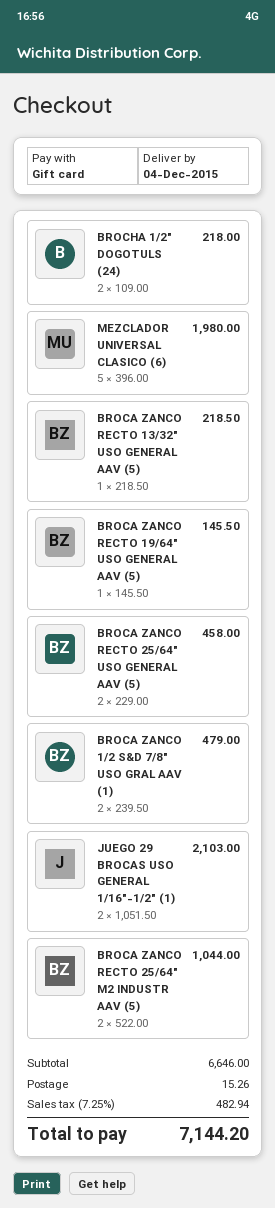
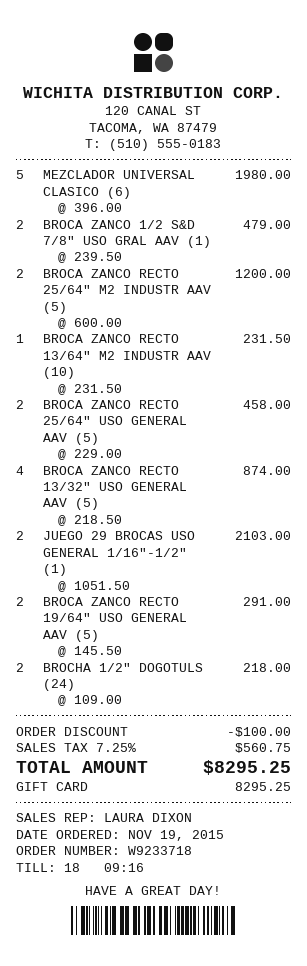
BROCA ZANCO RECTO 13/32" USO GENERAL AAV (5): 1 x 218.50 = 218.50 -> 4 x 218.50 = 874.00
BROCA ZANCO RECTO 19/64" USO GENERAL AAV (5): 1 x 145.50 = 145.50 -> 2 x 145.50 = 291.00
BROCA ZANCO RECTO 25/64" M2 INDUSTR AAV (5): 2 x 522.00 = 1044.00 -> 2 x 600.00 = 1200.00
BROCA ZANCO RECTO 13/64" M2 INDUSTR AAV (10): none -> 1 x 231.50 = 231.50
discount: none -> 100.00
shipping: 15.26 -> none
tax: 7.25% = 482.94 -> 7.25% = 560.75
total: 7144.20 -> 8295.25

